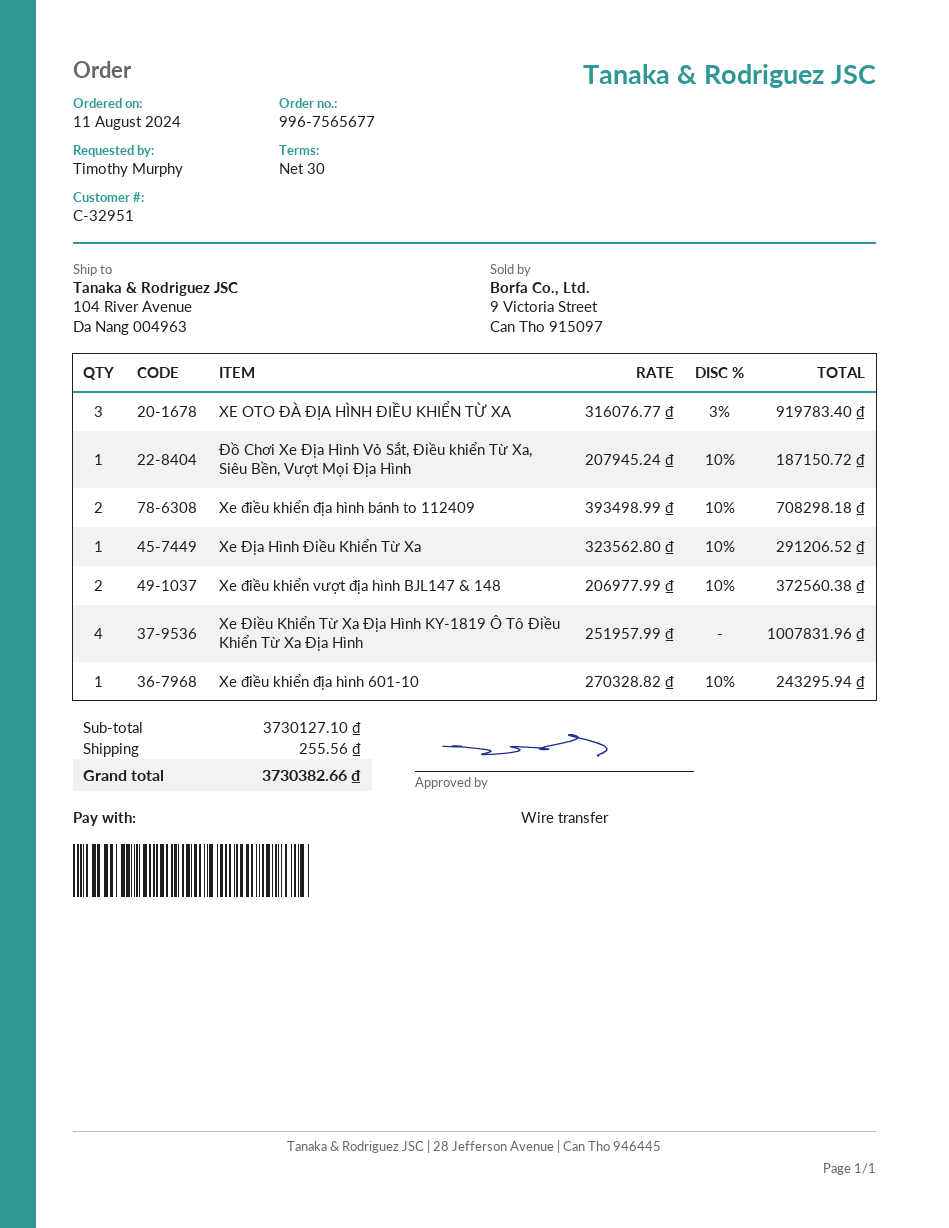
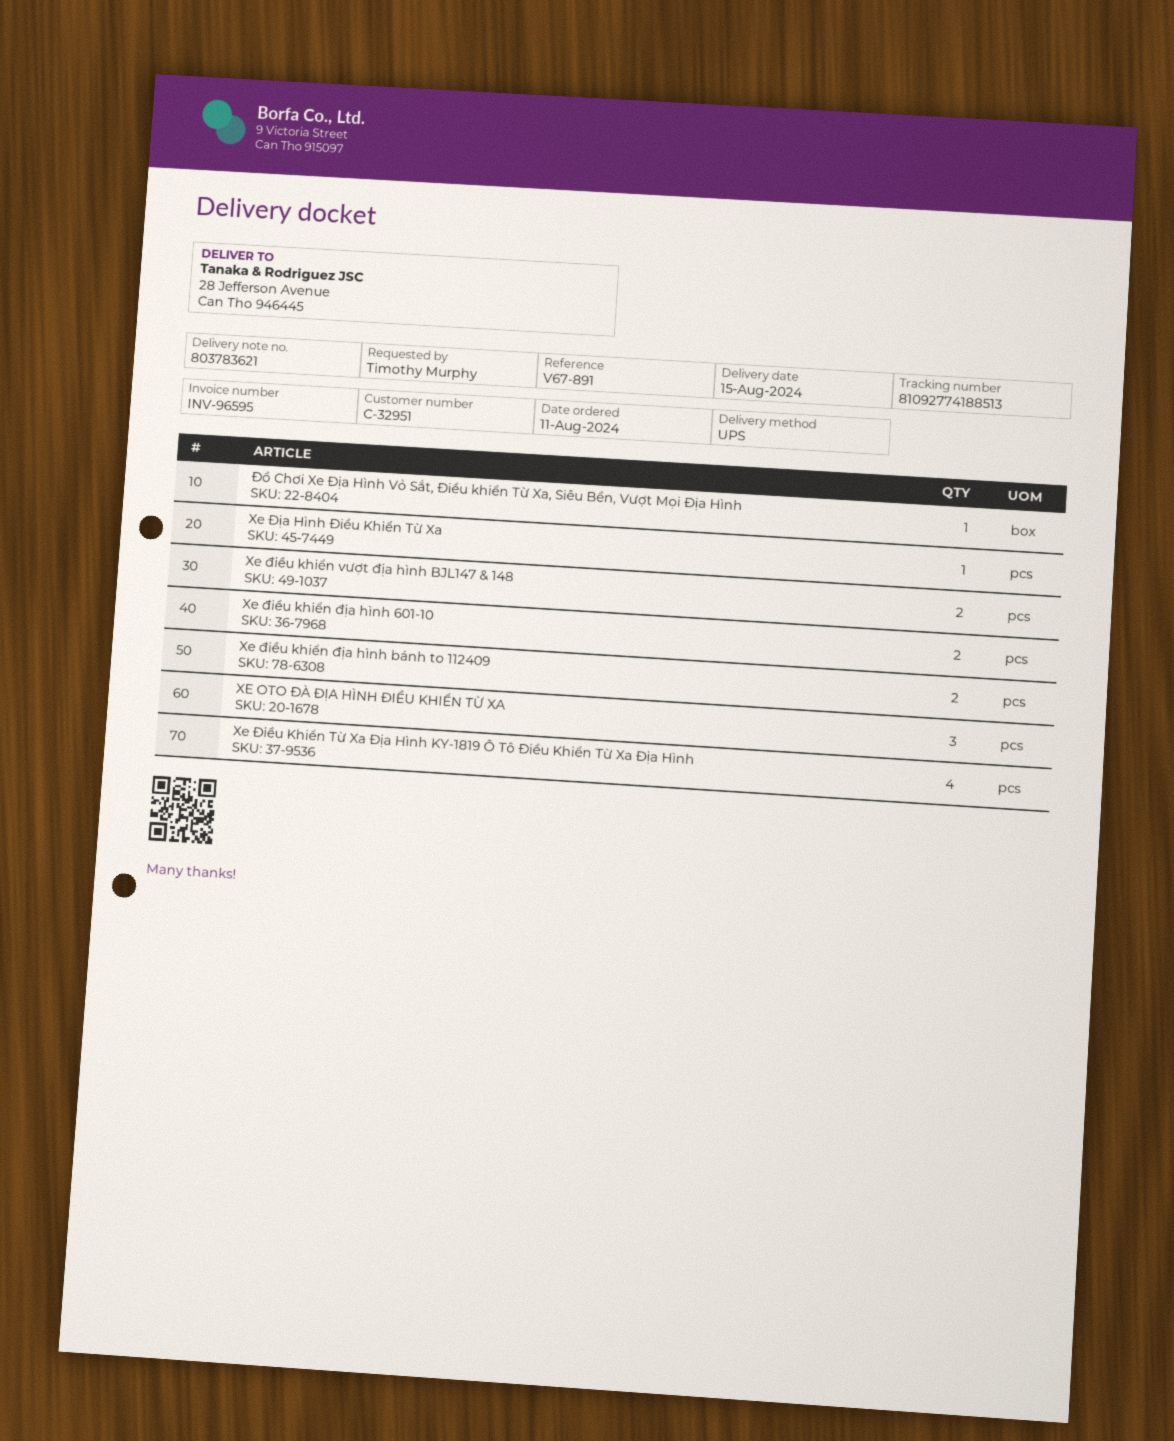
ship to: 104 River Avenue, Da Nang 004963 -> 28 Jefferson Avenue, Can Tho 946445
Xe điều khiển địa hình 601-10: 1 -> 2

